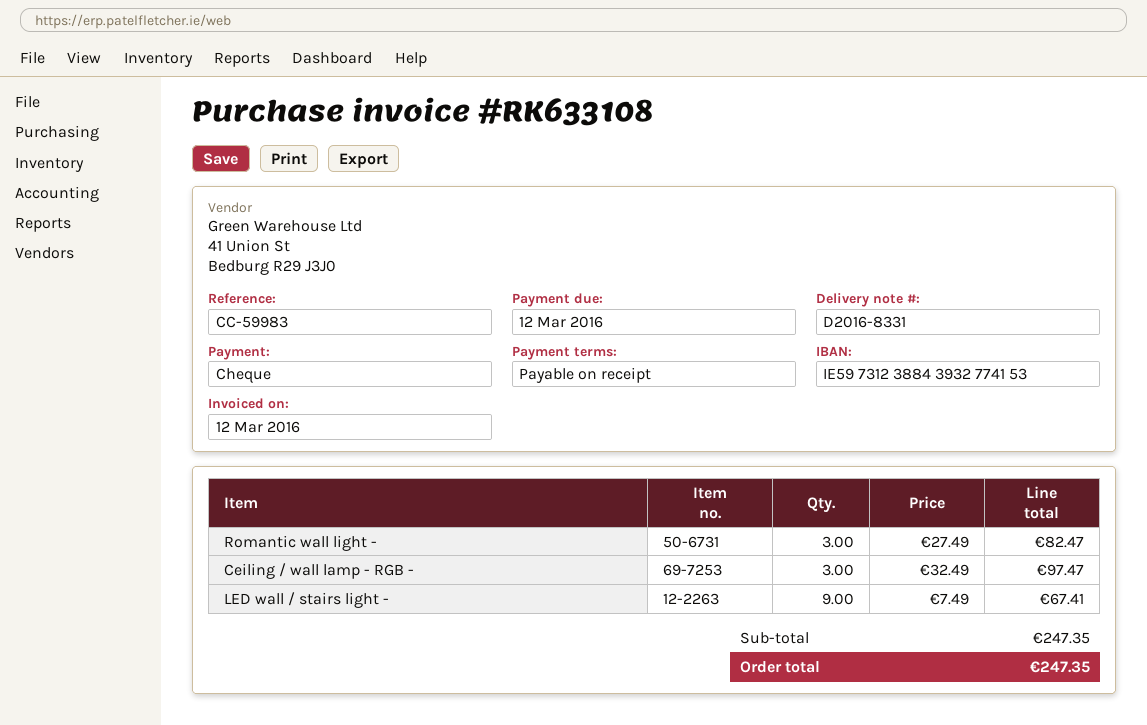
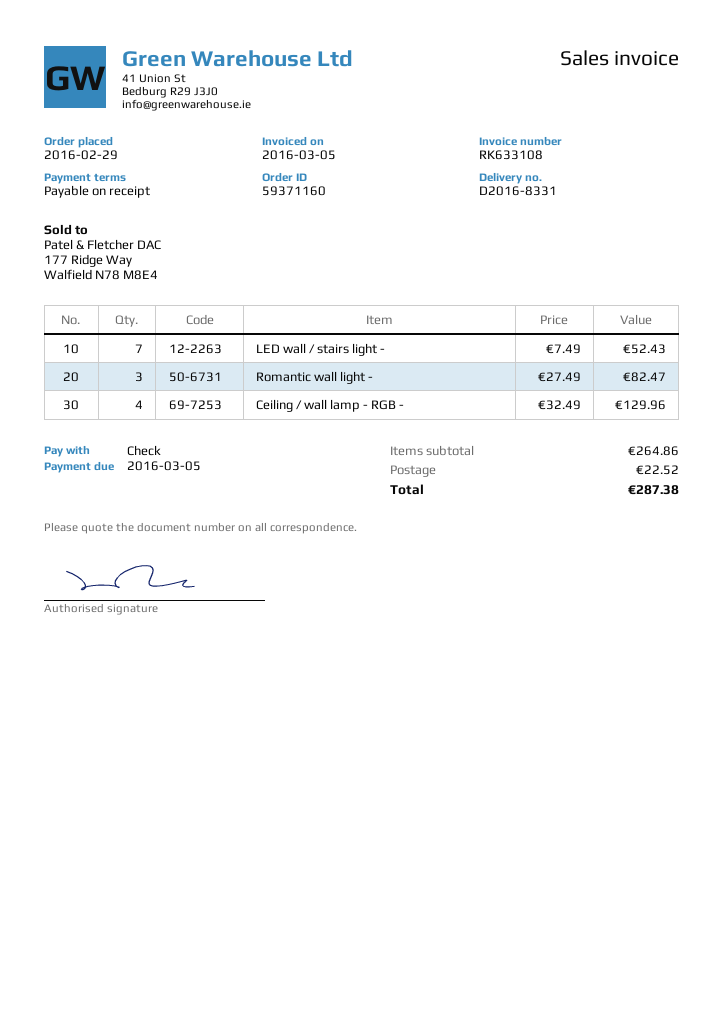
invoice date: 2016-03-12 -> 2016-03-05
due date: 2016-03-12 -> 2016-03-05
Ceiling / wall lamp - RGB -: 3 x 32.49 = 97.47 -> 4 x 32.49 = 129.96
LED wall / stairs light -: 9 x 7.49 = 67.41 -> 7 x 7.49 = 52.43
subtotal: 247.35 -> 264.86
shipping: none -> 22.52
total: 247.35 -> 287.38

